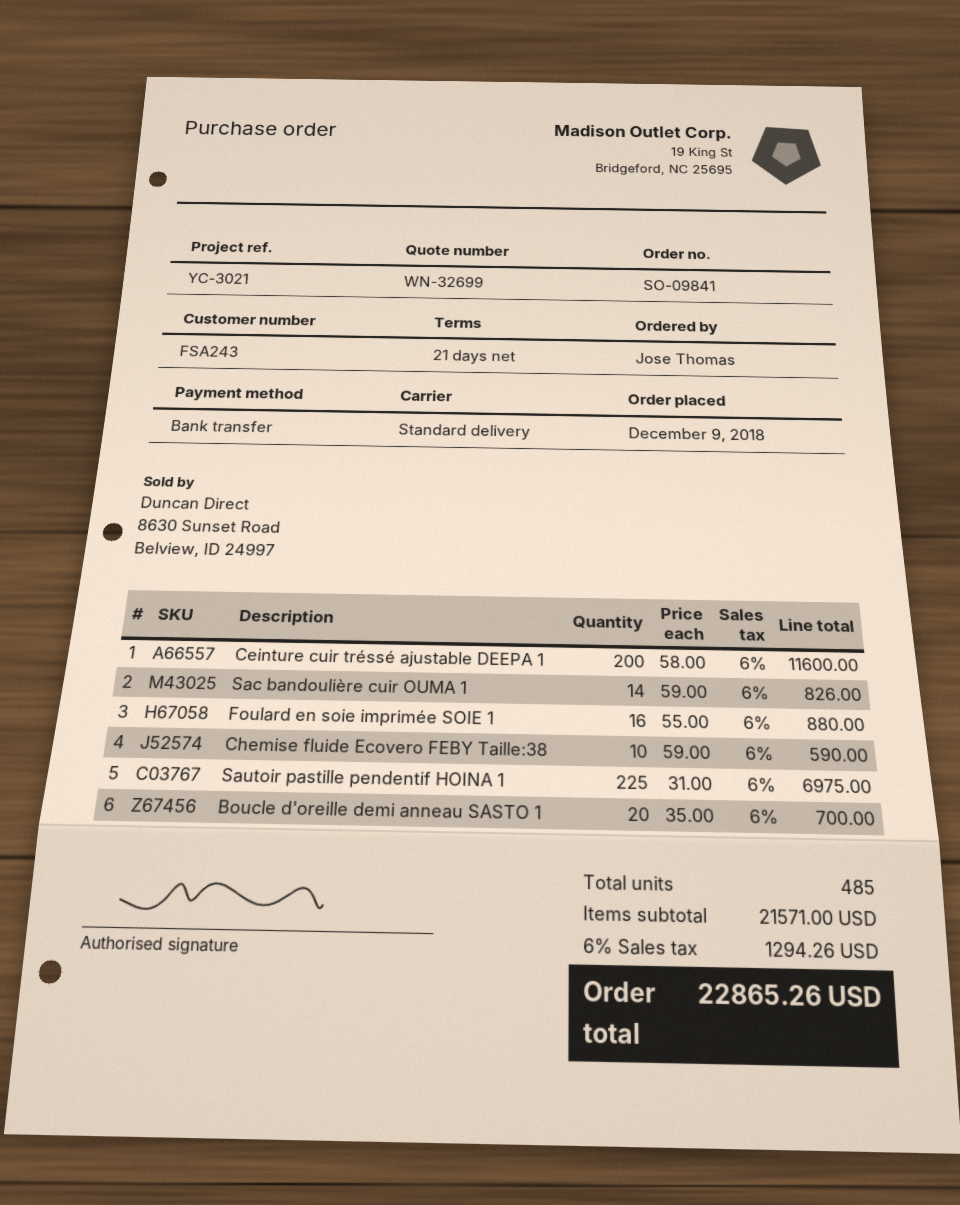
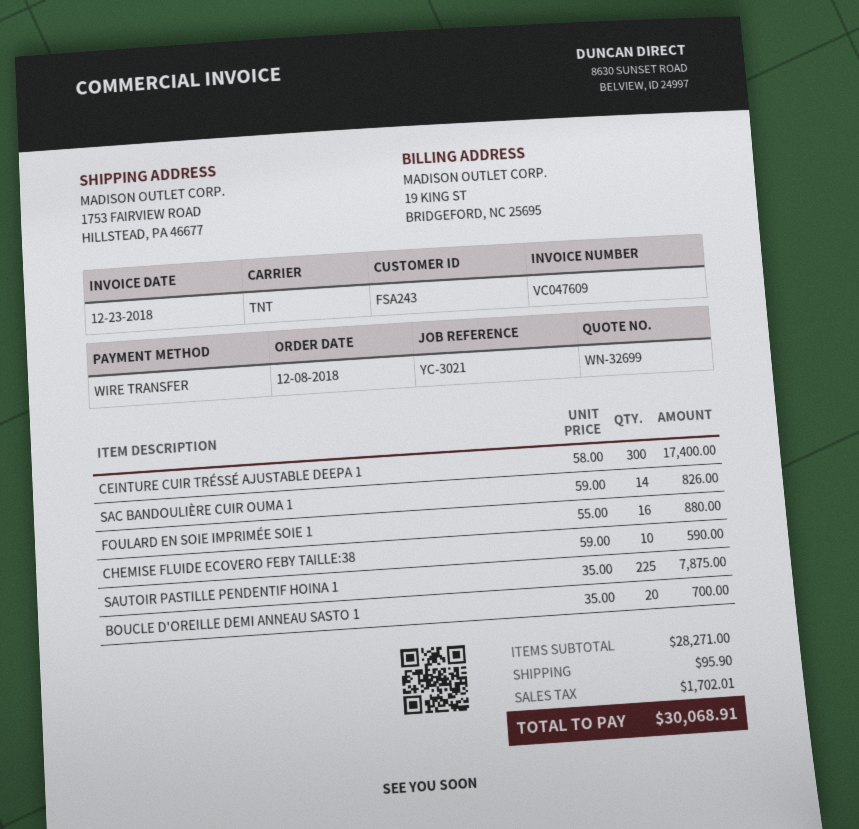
order date: 2018-12-09 -> 2018-12-08
shipping method: standard -> TNT
Ceinture cuir tréssé ajustable DEEPA 1: 200 x 58.00 = 11600.00 -> 300 x 58.00 = 17400.00
Sautoir pastille pendentif HOINA 1: 225 x 31.00 = 6975.00 -> 225 x 35.00 = 7875.00
subtotal: 21571.00 -> 28271.00
shipping: none -> 95.90
tax: 1294.26 -> 1702.01
total: 22865.26 -> 30068.91

